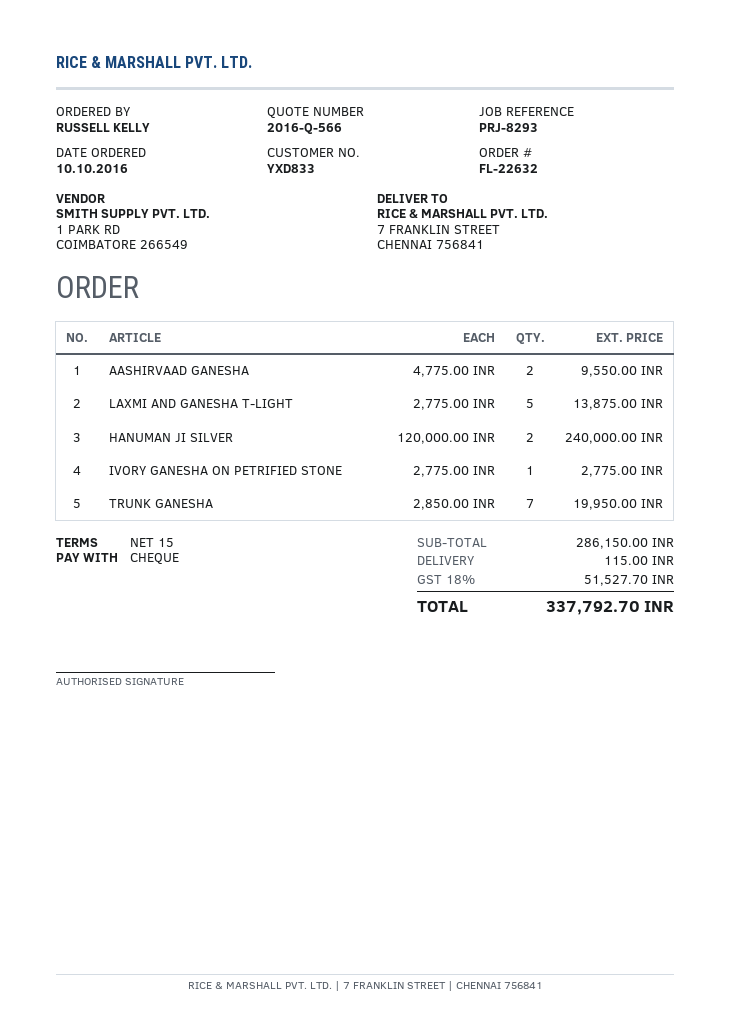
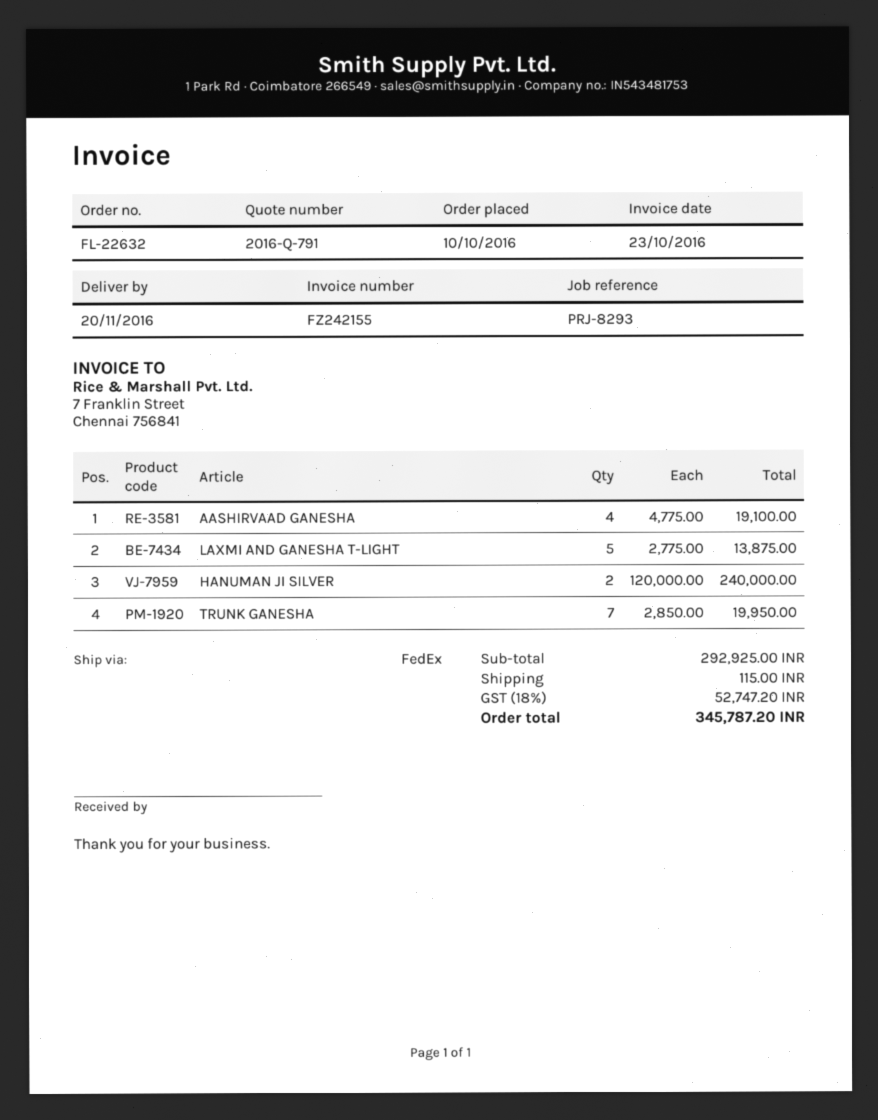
quote number: 2016-Q-566 -> 2016-Q-791
AASHIRVAAD GANESHA: 2 x 4775.00 = 9550.00 -> 4 x 4775.00 = 19100.00
IVORY GANESHA ON PETRIFIED STONE: 1 x 2775.00 = 2775.00 -> none
subtotal: 286150.00 -> 292925.00
tax: 18% = 51527.70 -> 18% = 52747.20
total: 337792.70 -> 345787.20

